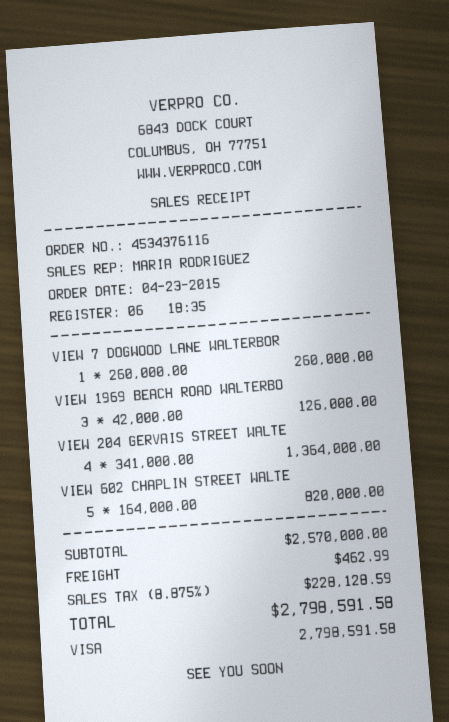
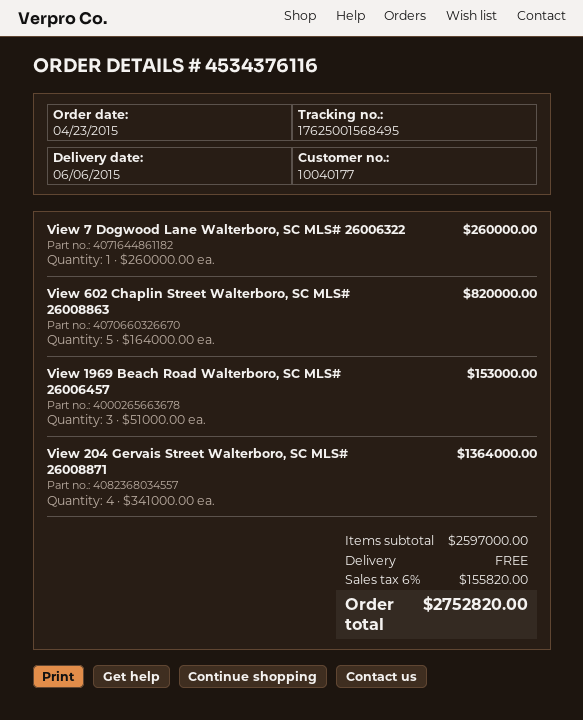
VIEW 1969 BEACH ROAD WALTERBO: 3 x 42000.00 = 126000.00 -> 3 x 51000.00 = 153000.00
subtotal: 2570000.00 -> 2597000.00
shipping: 462.99 -> 0.00
tax: 8.875% = 228128.59 -> 6% = 155820.00
total: 2798591.58 -> 2752820.00

